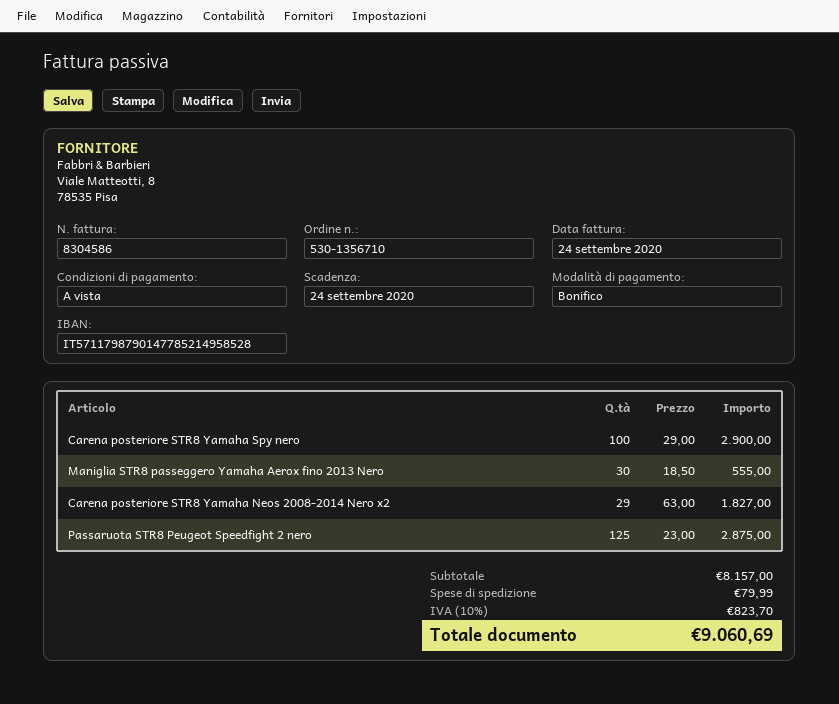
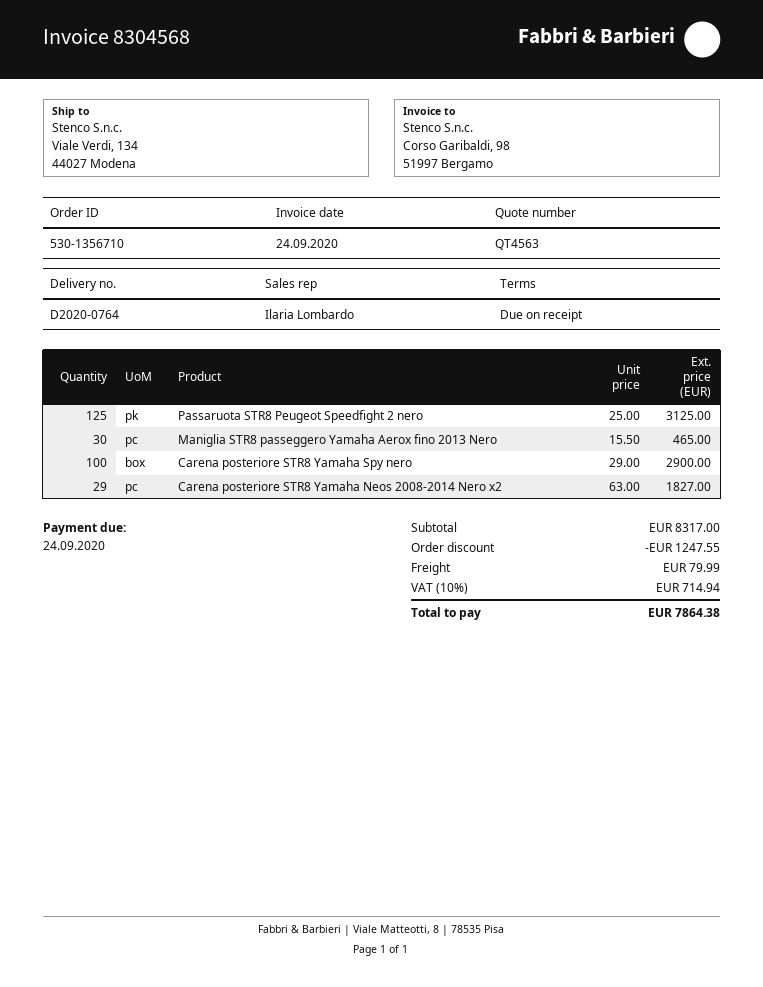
invoice number: 8304586 -> 8304568
Maniglia STR8 passeggero Yamaha Aerox fino 2013 Nero: 30 x 18.50 = 555.00 -> 30 x 15.50 = 465.00
Passaruota STR8 Peugeot Speedfight 2 nero: 125 x 23.00 = 2875.00 -> 125 x 25.00 = 3125.00
subtotal: 8157.00 -> 8317.00
discount: none -> 1247.55
tax: 10% = 823.70 -> 10% = 714.94
total: 9060.69 -> 7864.38

